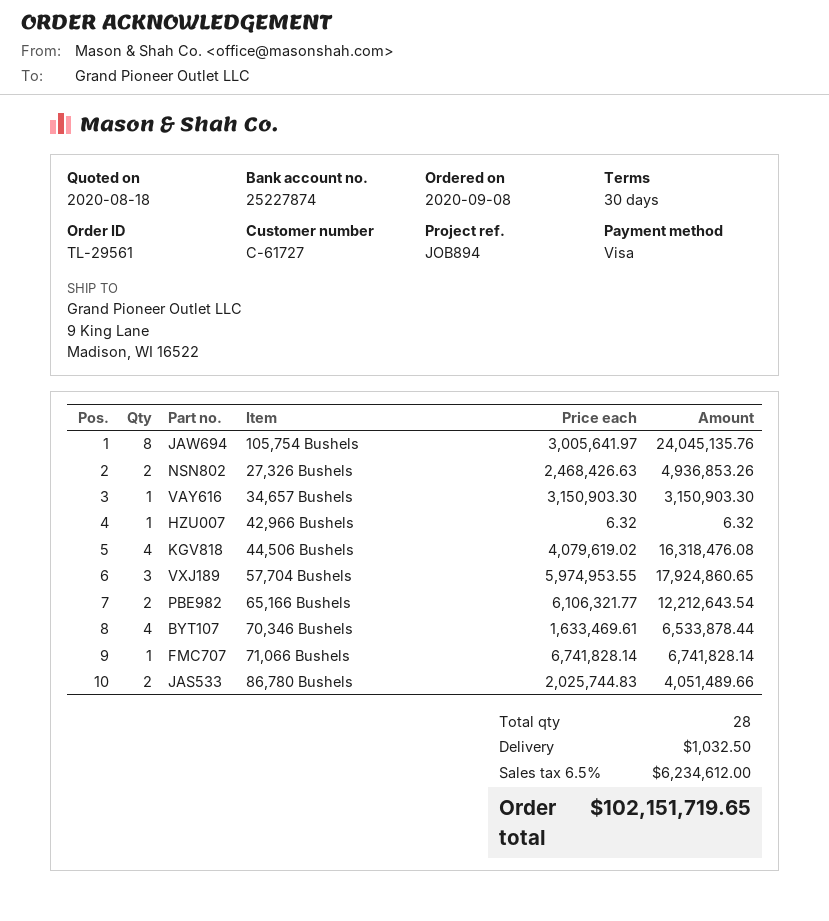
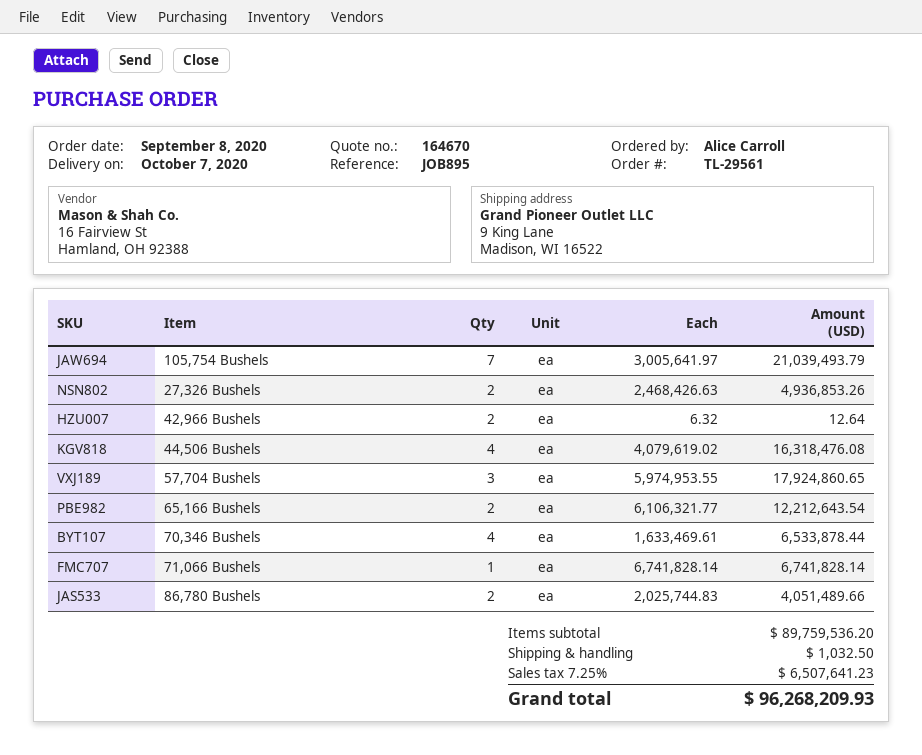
reference: JOB894 -> JOB895
105,754 Bushels: 8 x 3005641.97 = 24045135.76 -> 7 x 3005641.97 = 21039493.79
34,657 Bushels: 1 x 3150903.30 = 3150903.30 -> none
42,966 Bushels: 1 x 6.32 = 6.32 -> 2 x 6.32 = 12.64
tax: 6.5% = 6234612.00 -> 7.25% = 6507641.23
total: 102151719.65 -> 96268209.93

